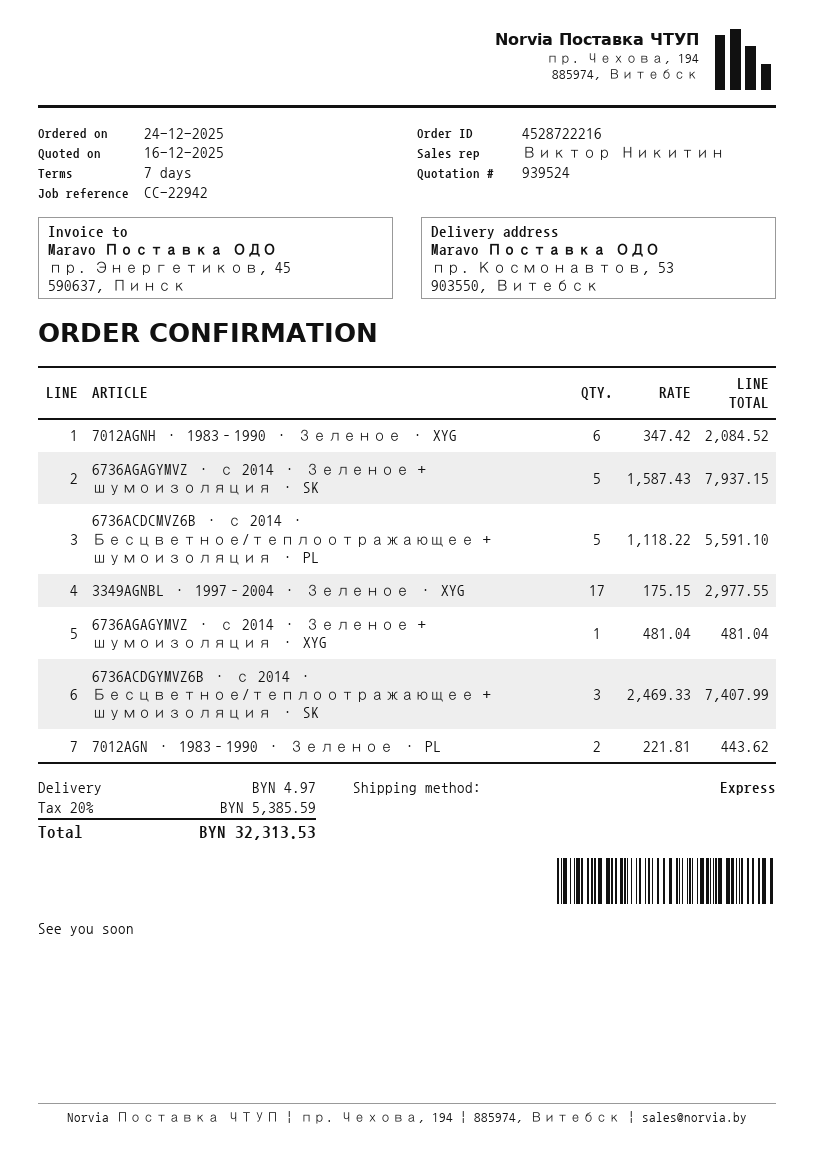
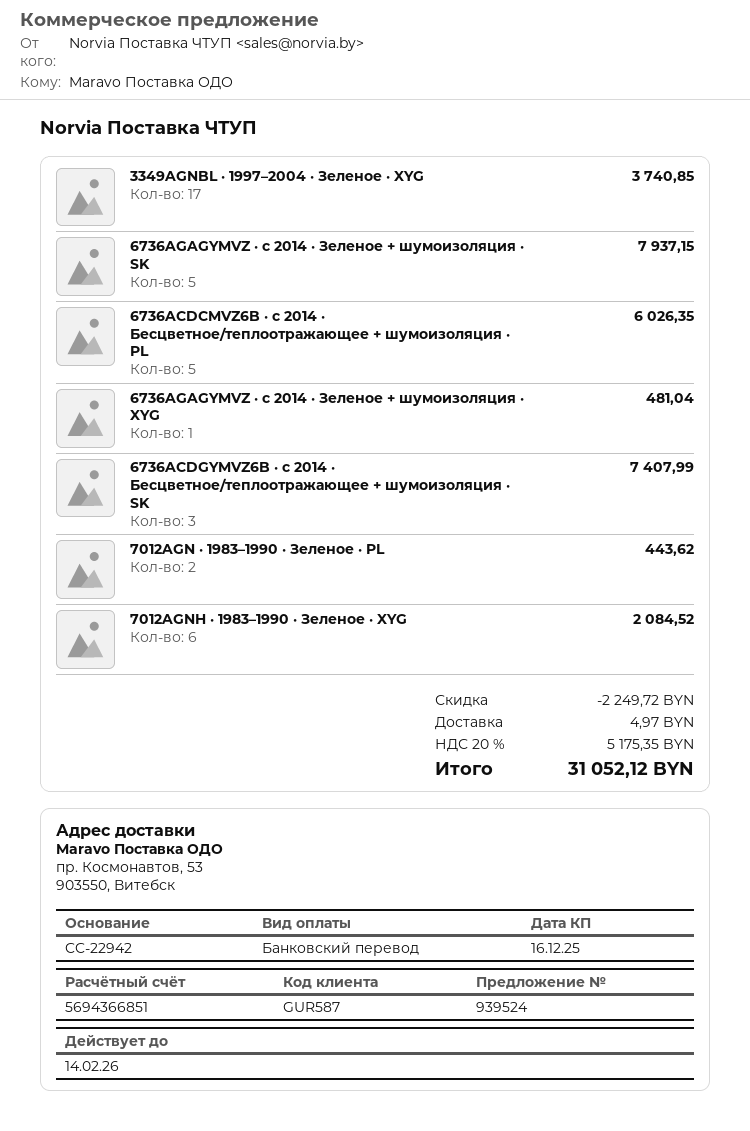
6736ACDCMVZ6B · с 2014 · Бесцветное/теплоотражающее + шумоизоляция · PL: 5 for 5591.10 -> 5 for 6026.35
3349AGNBL · 1997–2004 · Зеленое · XYG: 17 for 2977.55 -> 17 for 3740.85
discount: none -> 2249.72
tax: 20% = 5385.59 -> 20% = 5175.35
total: 32313.53 -> 31052.12

